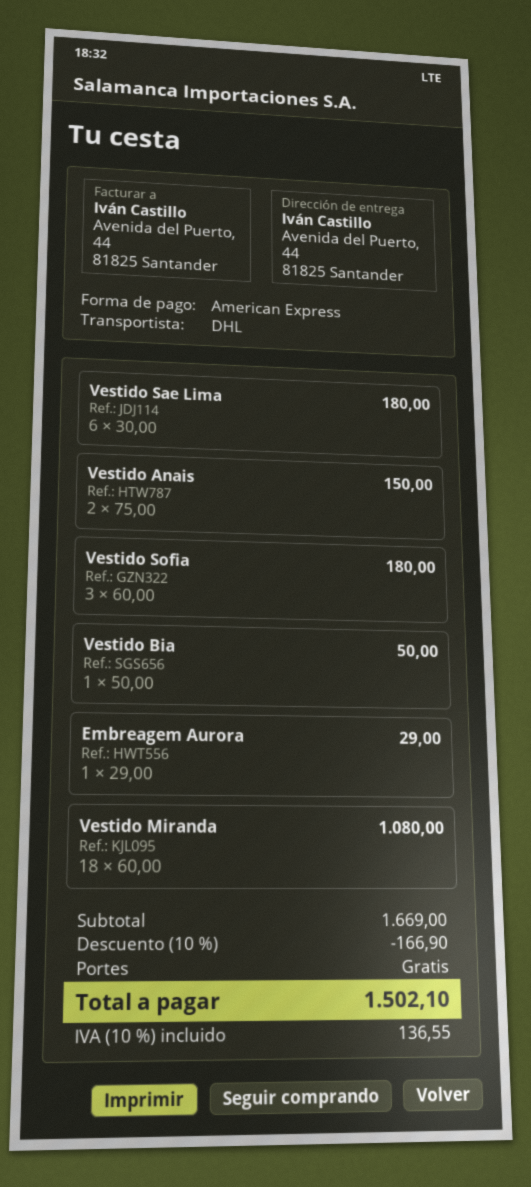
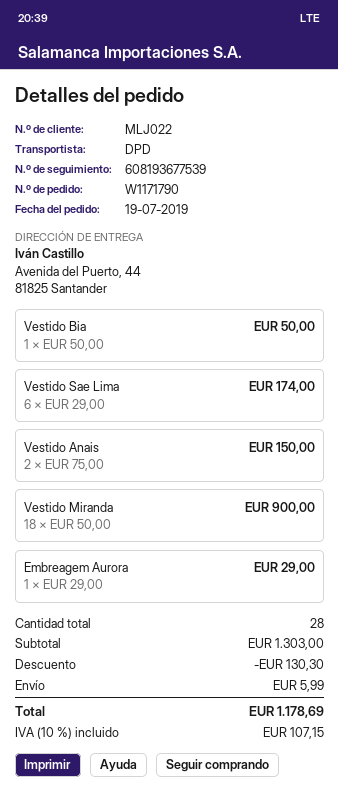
shipping method: DHL -> DPD
Vestido Sae Lima: 6 x 30.00 = 180.00 -> 6 x 29.00 = 174.00
Vestido Sofia: 3 x 60.00 = 180.00 -> none
Vestido Miranda: 18 x 60.00 = 1080.00 -> 18 x 50.00 = 900.00
subtotal: 1669.00 -> 1303.00
discount: 166.90 -> 130.30
shipping: 0.00 -> 5.99
tax: 10% = 136.55 -> 10% = 107.15
total: 1502.10 -> 1178.69

